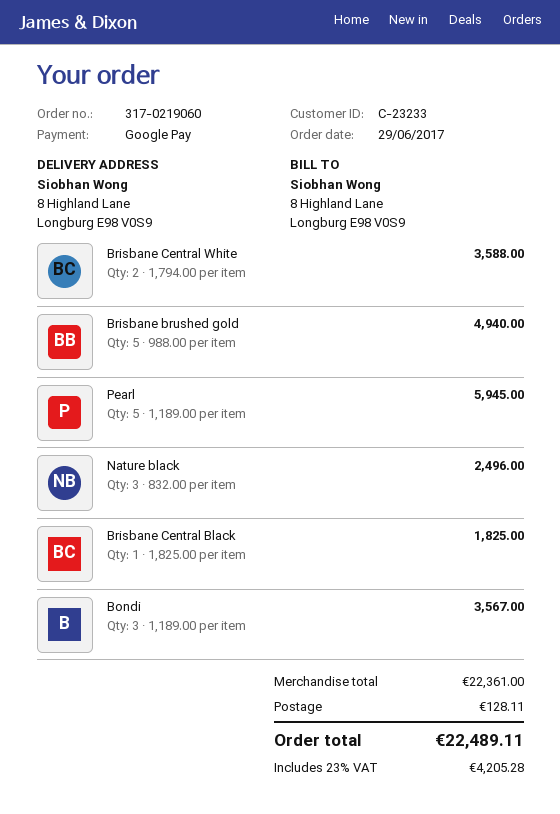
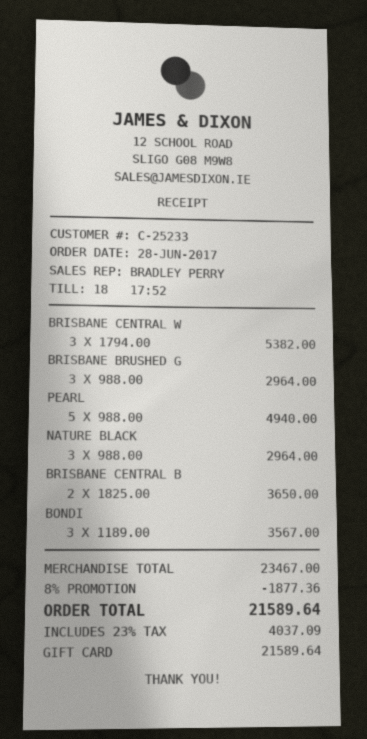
order date: 2017-06-29 -> 2017-06-28
customer number: C-23233 -> C-25233
payment method: Google Pay -> gift card
Brisbane Central White: 2 x 1794.00 = 3588.00 -> 3 x 1794.00 = 5382.00
Brisbane brushed gold: 5 x 988.00 = 4940.00 -> 3 x 988.00 = 2964.00
Pearl: 5 x 1189.00 = 5945.00 -> 5 x 988.00 = 4940.00
Nature black: 3 x 832.00 = 2496.00 -> 3 x 988.00 = 2964.00
Brisbane Central Black: 1 x 1825.00 = 1825.00 -> 2 x 1825.00 = 3650.00
subtotal: 22361.00 -> 23467.00
discount: none -> 8% = 1877.36
shipping: 128.11 -> none
tax: 23% = 4205.28 -> 23% = 4037.09
total: 22489.11 -> 21589.64

